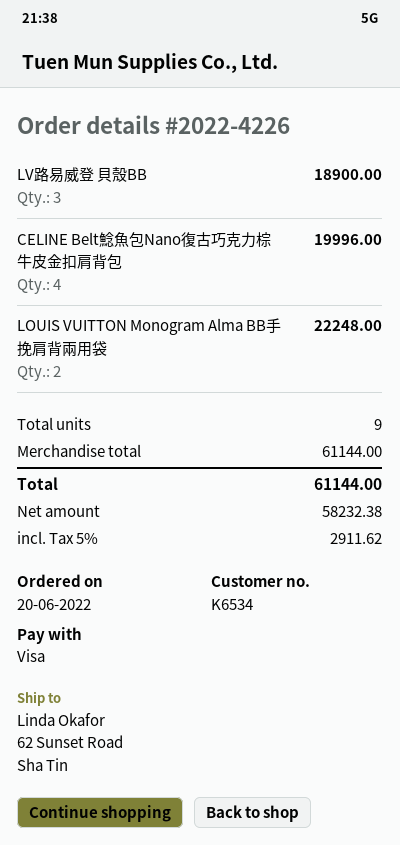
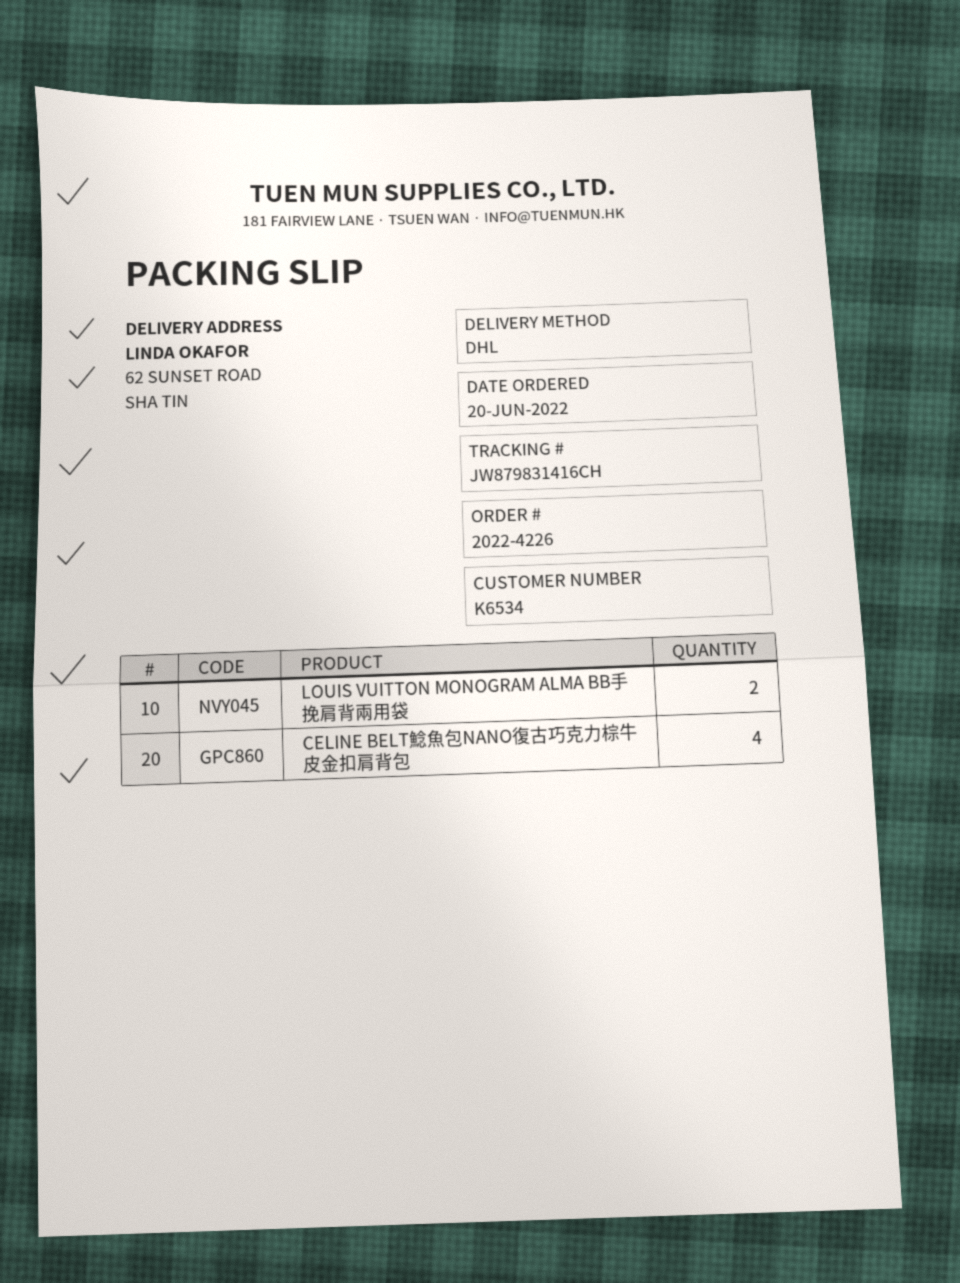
LV路易威登 貝殼BB: 3 -> none

